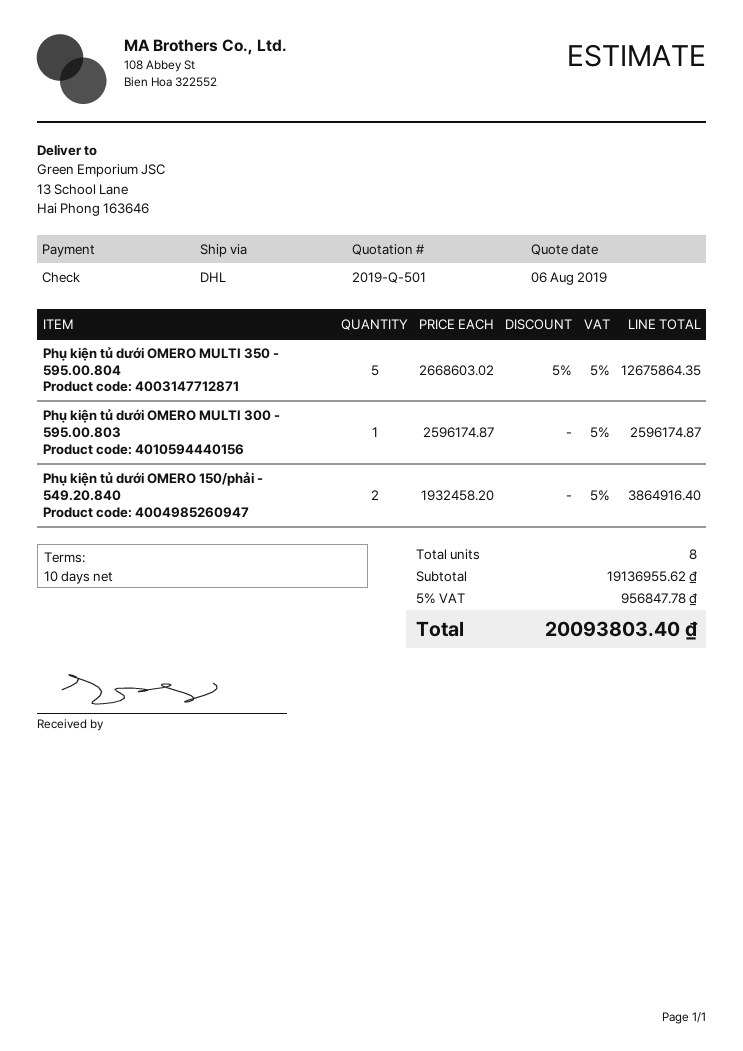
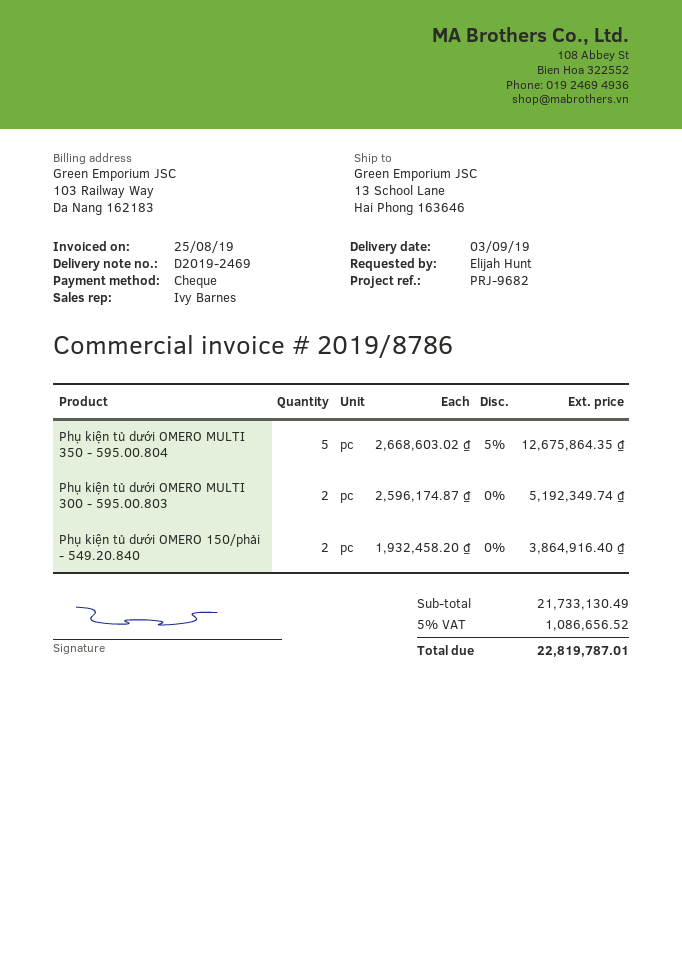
Phụ kiện tủ dưới OMERO MULTI 300 - 595.00.803: 1 x 2596174.87 = 2596174.87 -> 2 x 2596174.87 = 5192349.74
subtotal: 19136955.62 -> 21733130.49
tax: 5% = 956847.78 -> 5% = 1086656.52
total: 20093803.40 -> 22819787.01

